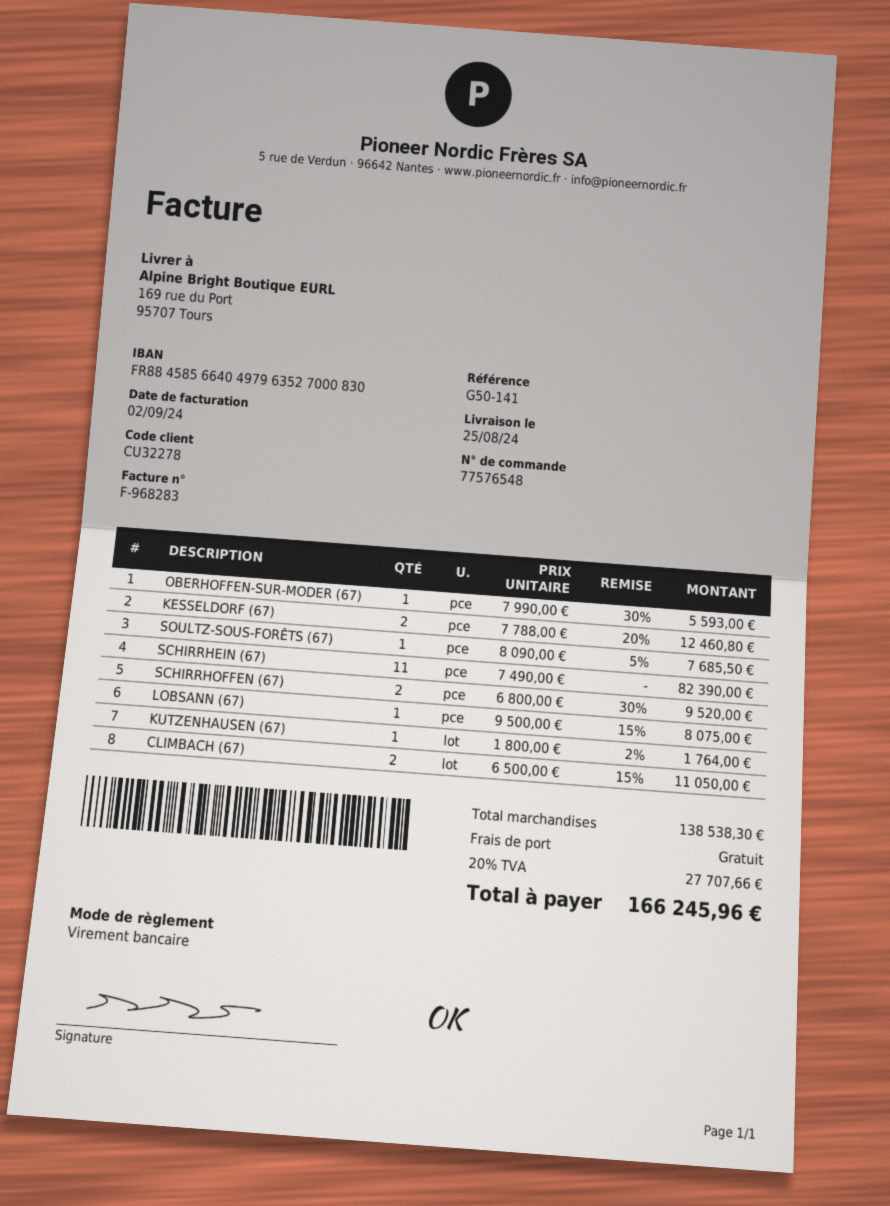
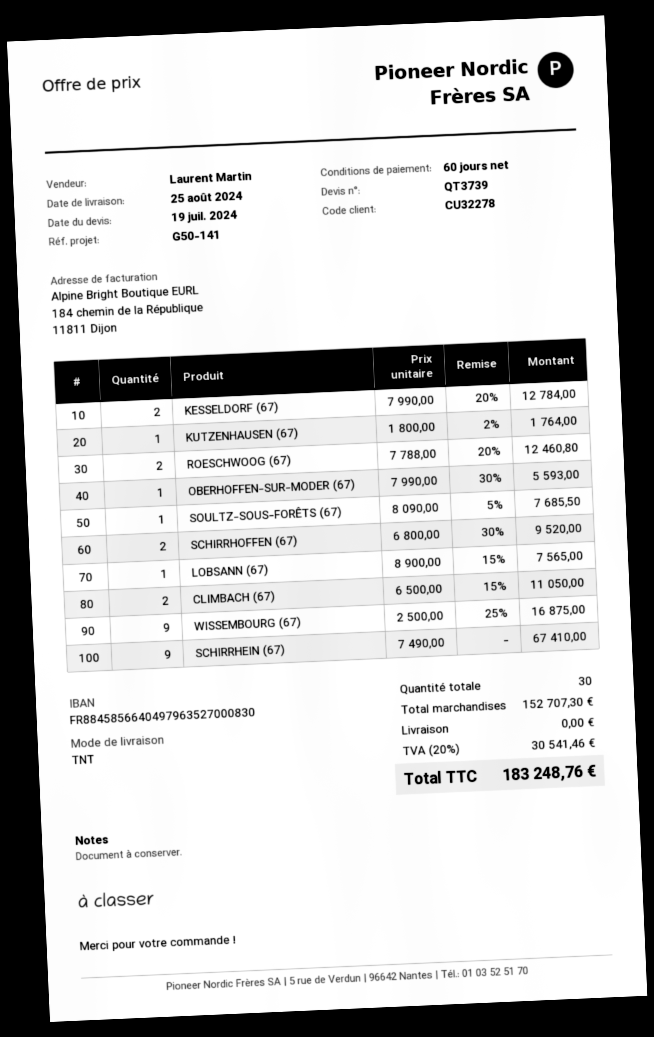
KESSELDORF (67): 2 x 7788.00 - 20% = 12460.80 -> 2 x 7990.00 - 20% = 12784.00
SCHIRRHEIN (67): 11 x 7490.00 = 82390.00 -> 9 x 7490.00 = 67410.00
LOBSANN (67): 1 x 9500.00 - 15% = 8075.00 -> 1 x 8900.00 - 15% = 7565.00
ROESCHWOOG (67): none -> 2 x 7788.00 - 20% = 12460.80
WISSEMBOURG (67): none -> 9 x 2500.00 - 25% = 16875.00
subtotal: 138538.30 -> 152707.30
tax: 20% = 27707.66 -> 20% = 30541.46
total: 166245.96 -> 183248.76

